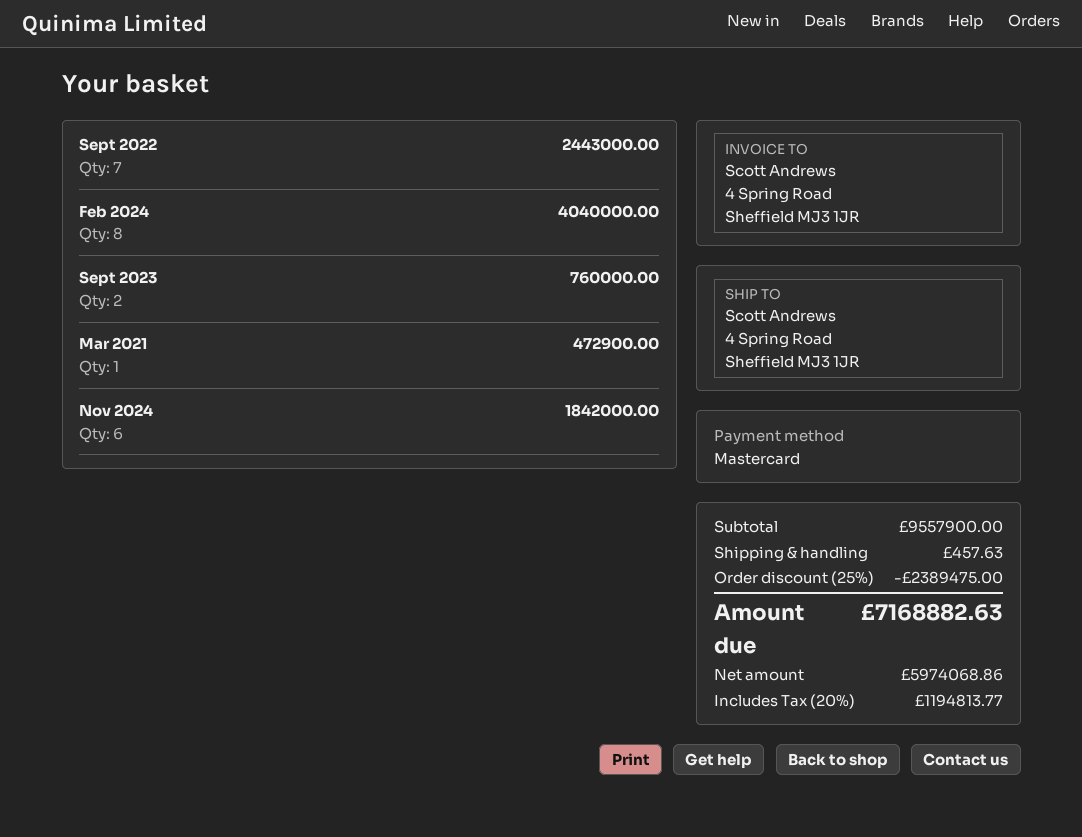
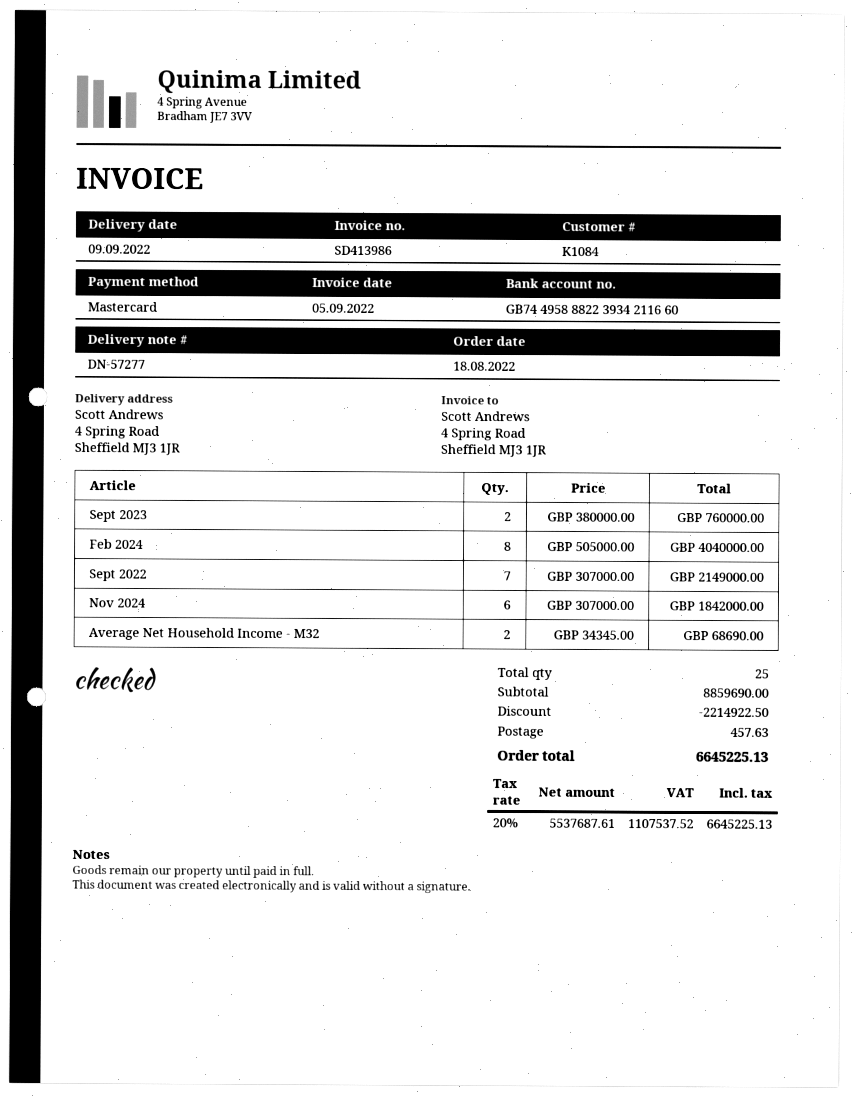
Sept 2022: 7 for 2443000.00 -> 7 for 2149000.00
Mar 2021: 1 for 472900.00 -> none
Average Net Household Income - M32: none -> 2 for 68690.00
subtotal: 9557900.00 -> 8859690.00
discount: 2389475.00 -> 2214922.50
net: 5974068.86 -> 5537687.61
tax: 20% = 1194813.77 -> 20% = 1107537.52
total: 7168882.63 -> 6645225.13

